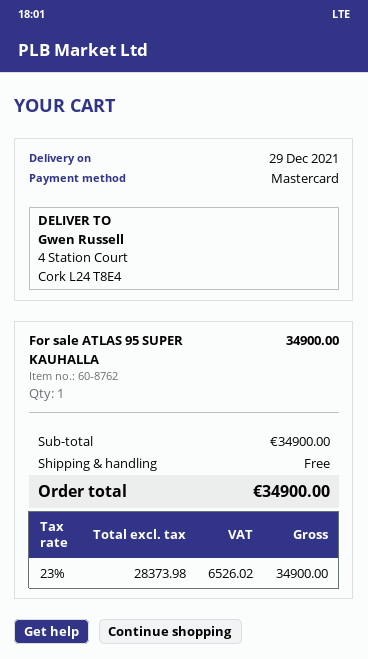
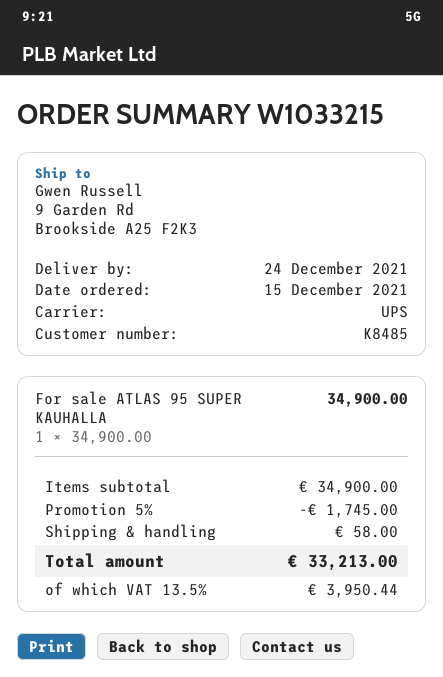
delivery date: 2021-12-29 -> 2021-12-24
ship to: 4 Station Court, Cork L24 T8E4 -> 9 Garden Rd, Brookside A25 F2K3
discount: none -> 5% = 1745.00
shipping: 0.00 -> 58.00
tax: 23% = 6526.02 -> 13.5% = 3950.44
total: 34900.00 -> 33213.00

